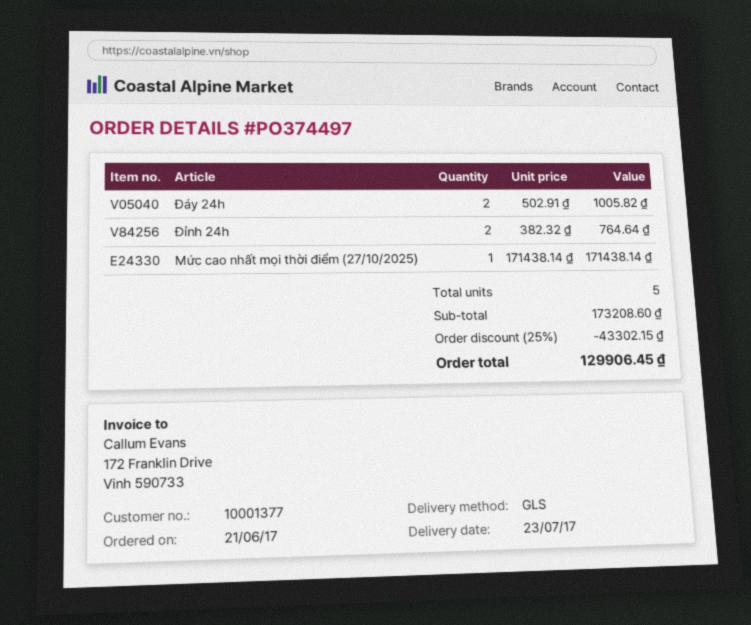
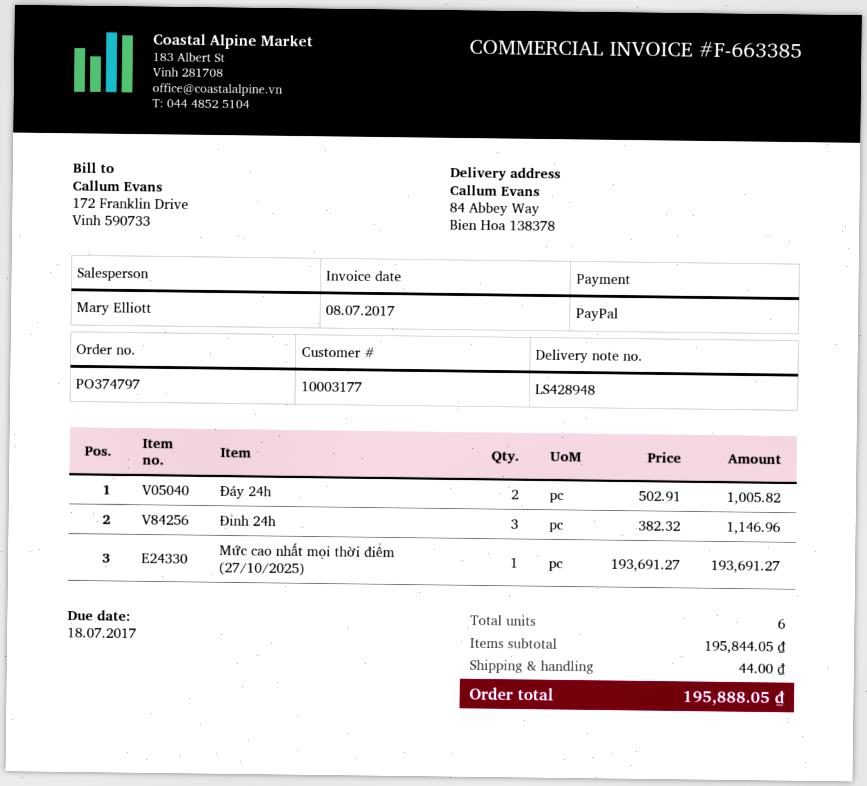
order number: PO374497 -> PO374797
customer number: 10001377 -> 10003177
Đỉnh 24h: 2 x 382.32 = 764.64 -> 3 x 382.32 = 1146.96
Mức cao nhất mọi thời điểm (27/10/2025): 1 x 171438.14 = 171438.14 -> 1 x 193691.27 = 193691.27
total quantity: 5 -> 6
subtotal: 173208.60 -> 195844.05
discount: 25% = 43302.15 -> none
shipping: none -> 44.00
total: 129906.45 -> 195888.05

